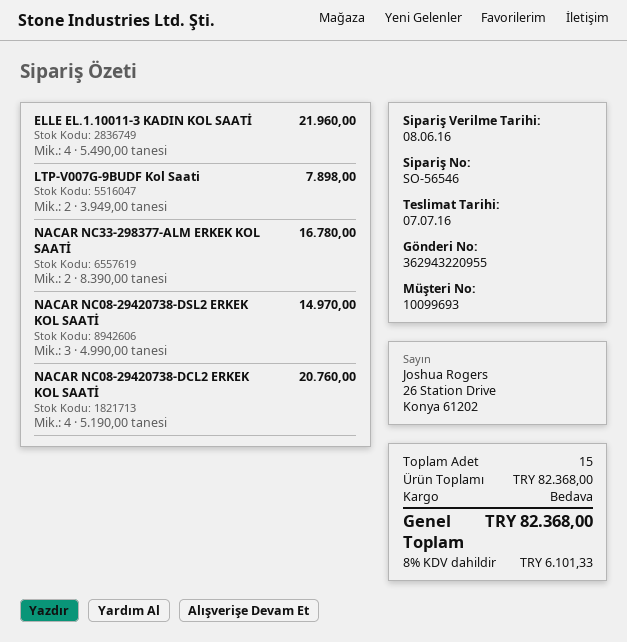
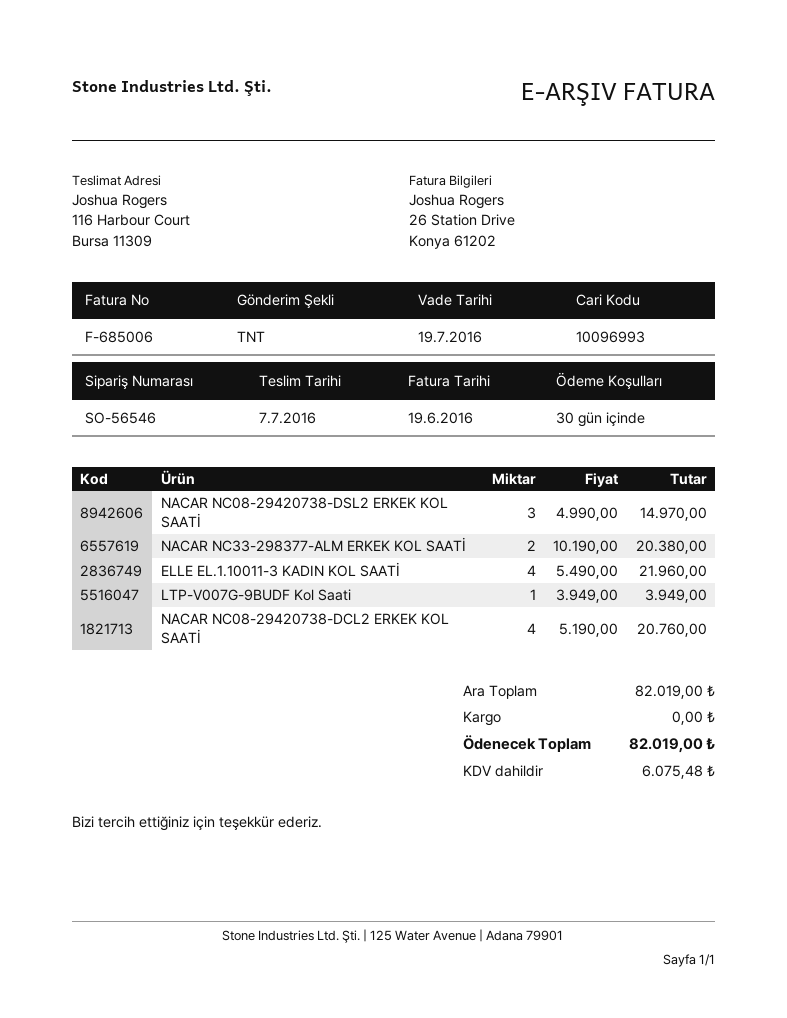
customer number: 10099693 -> 10096993
LTP-V007G-9BUDF Kol Saati: 2 x 3949.00 = 7898.00 -> 1 x 3949.00 = 3949.00
NACAR NC33-298377-ALM ERKEK KOL SAATİ: 2 x 8390.00 = 16780.00 -> 2 x 10190.00 = 20380.00
subtotal: 82368.00 -> 82019.00
tax: 6101.33 -> 6075.48
total: 82368.00 -> 82019.00

